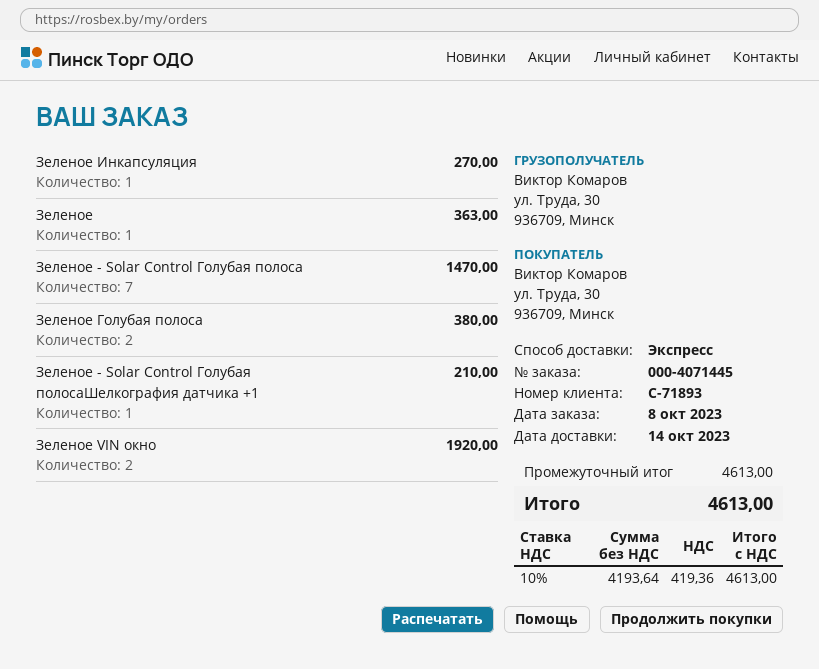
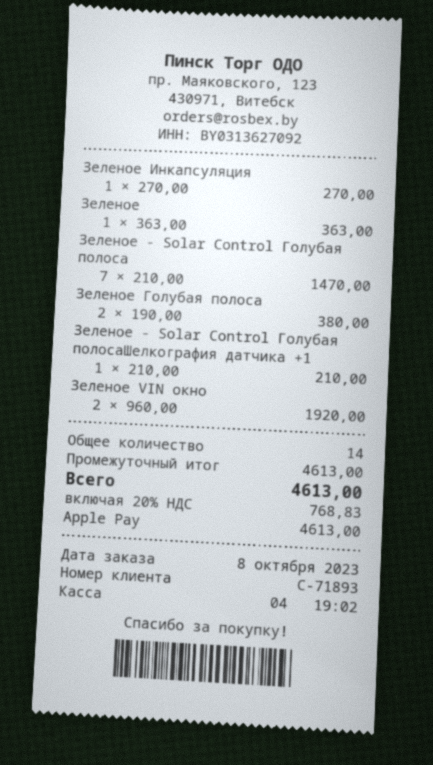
tax: 10% = 419.36 -> 20% = 768.83

